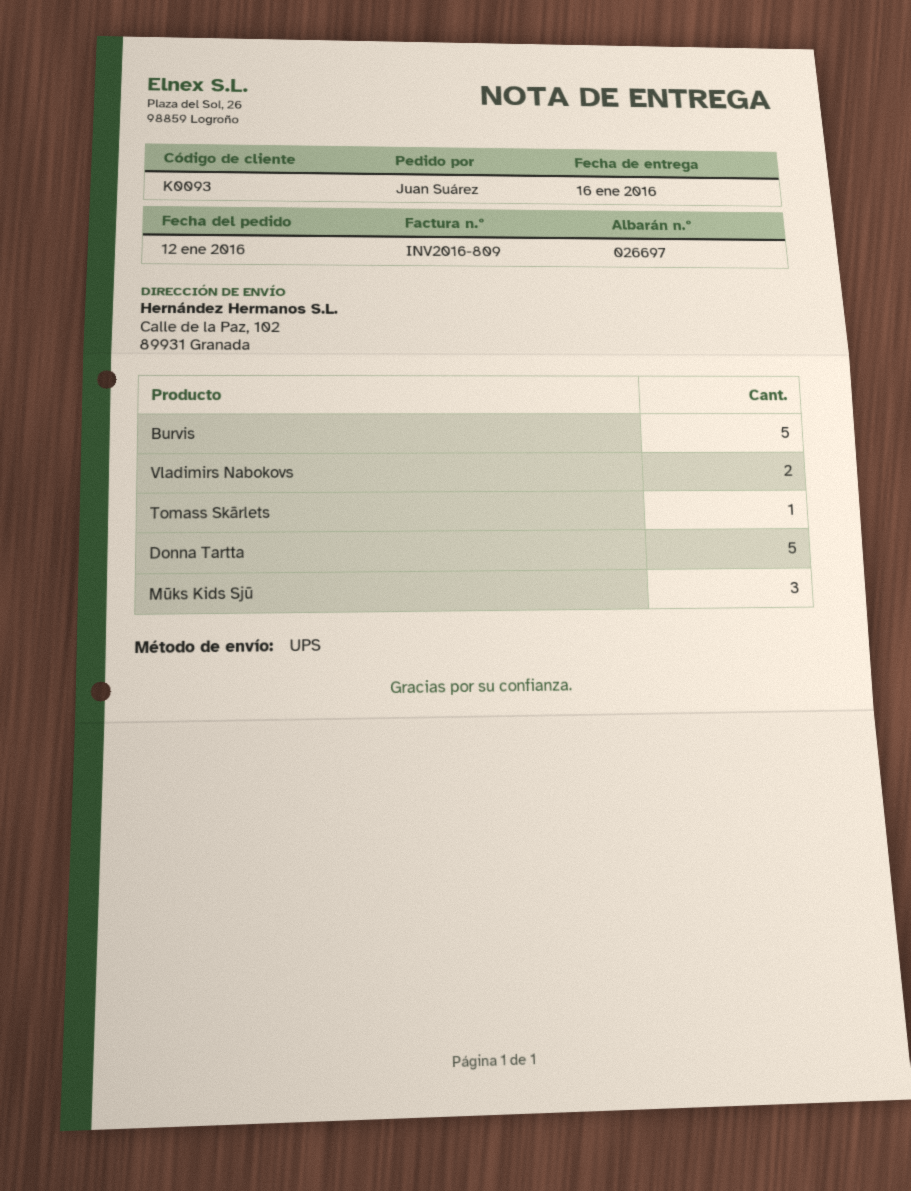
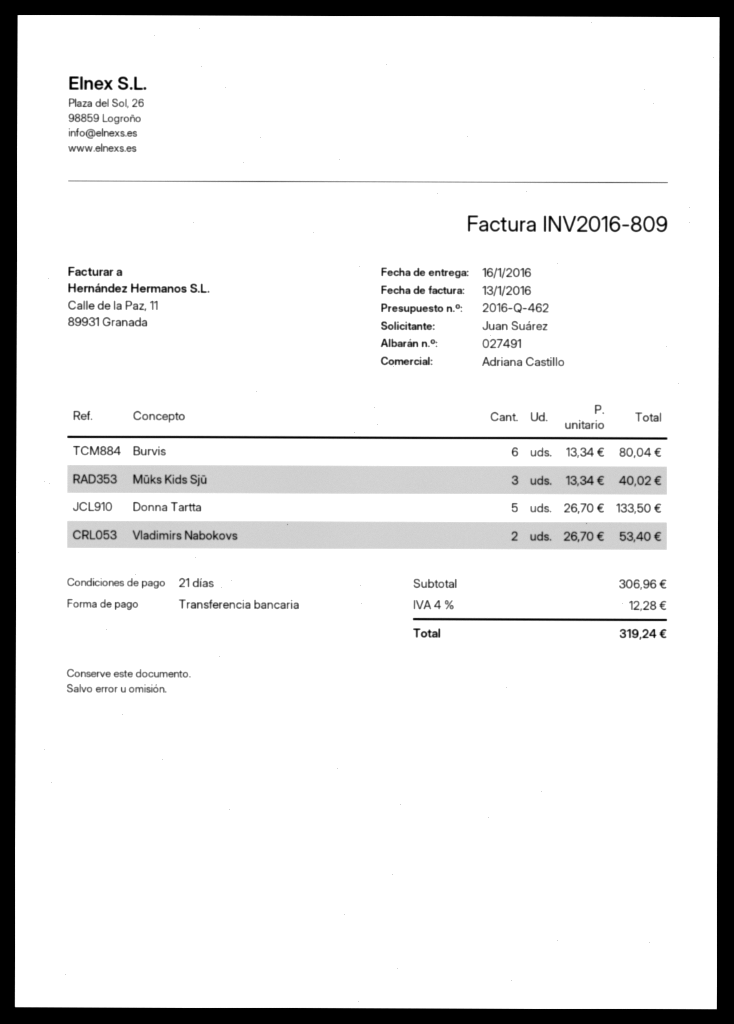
delivery note number: 026697 -> 027491
Burvis: 5 -> 6
Tomass Skārlets: 1 -> none

